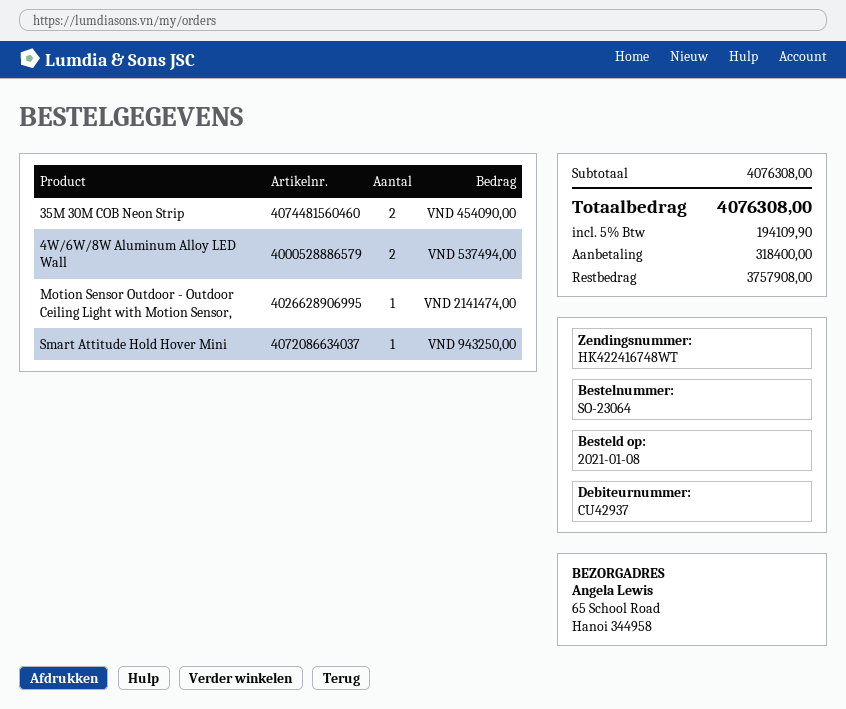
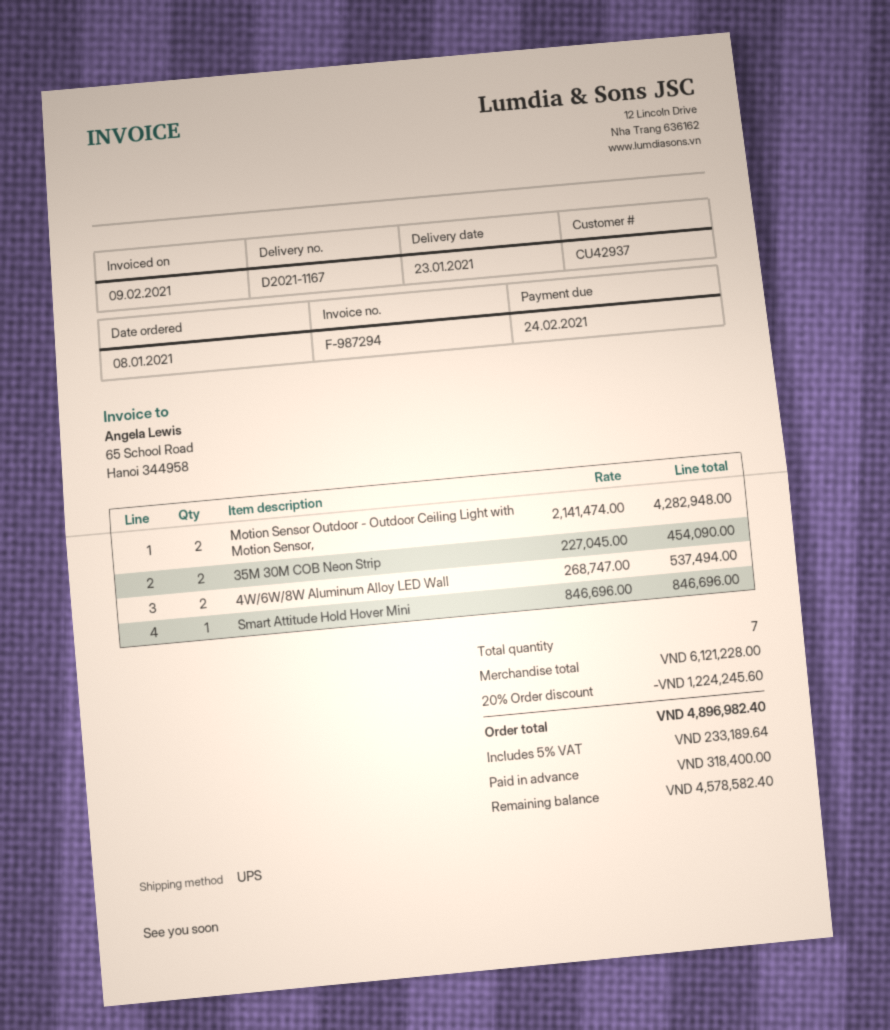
Motion Sensor Outdoor - Outdoor Ceiling Light with Motion Sensor,: 1 for 2141474.00 -> 2 for 4282948.00
Smart Attitude Hold Hover Mini: 1 for 943250.00 -> 1 for 846696.00
subtotal: 4076308.00 -> 6121228.00
discount: none -> 20% = 1224245.60
tax: 5% = 194109.90 -> 5% = 233189.64
total: 4076308.00 -> 4896982.40
balance: 3757908.00 -> 4578582.40

